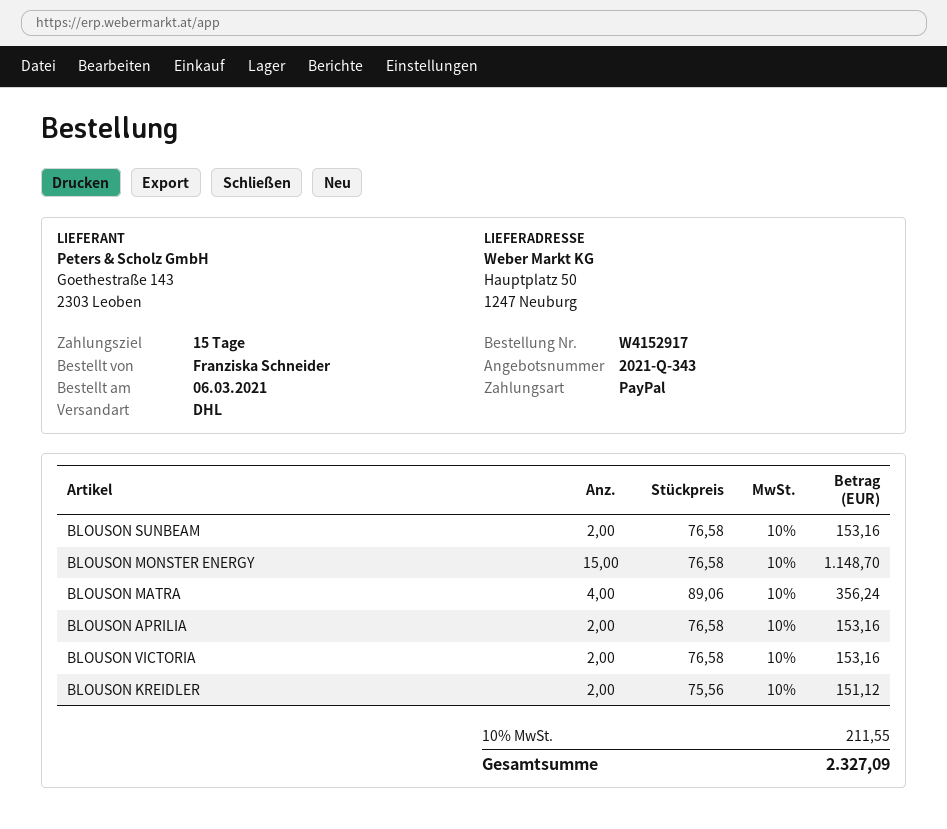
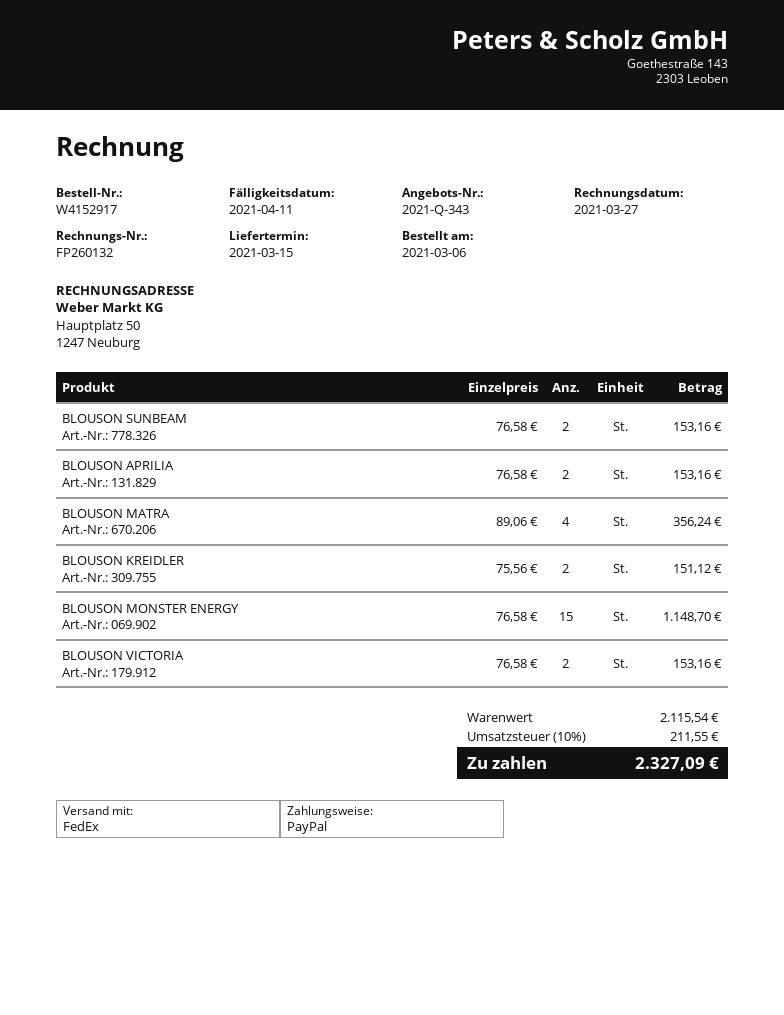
shipping method: DHL -> FedEx

